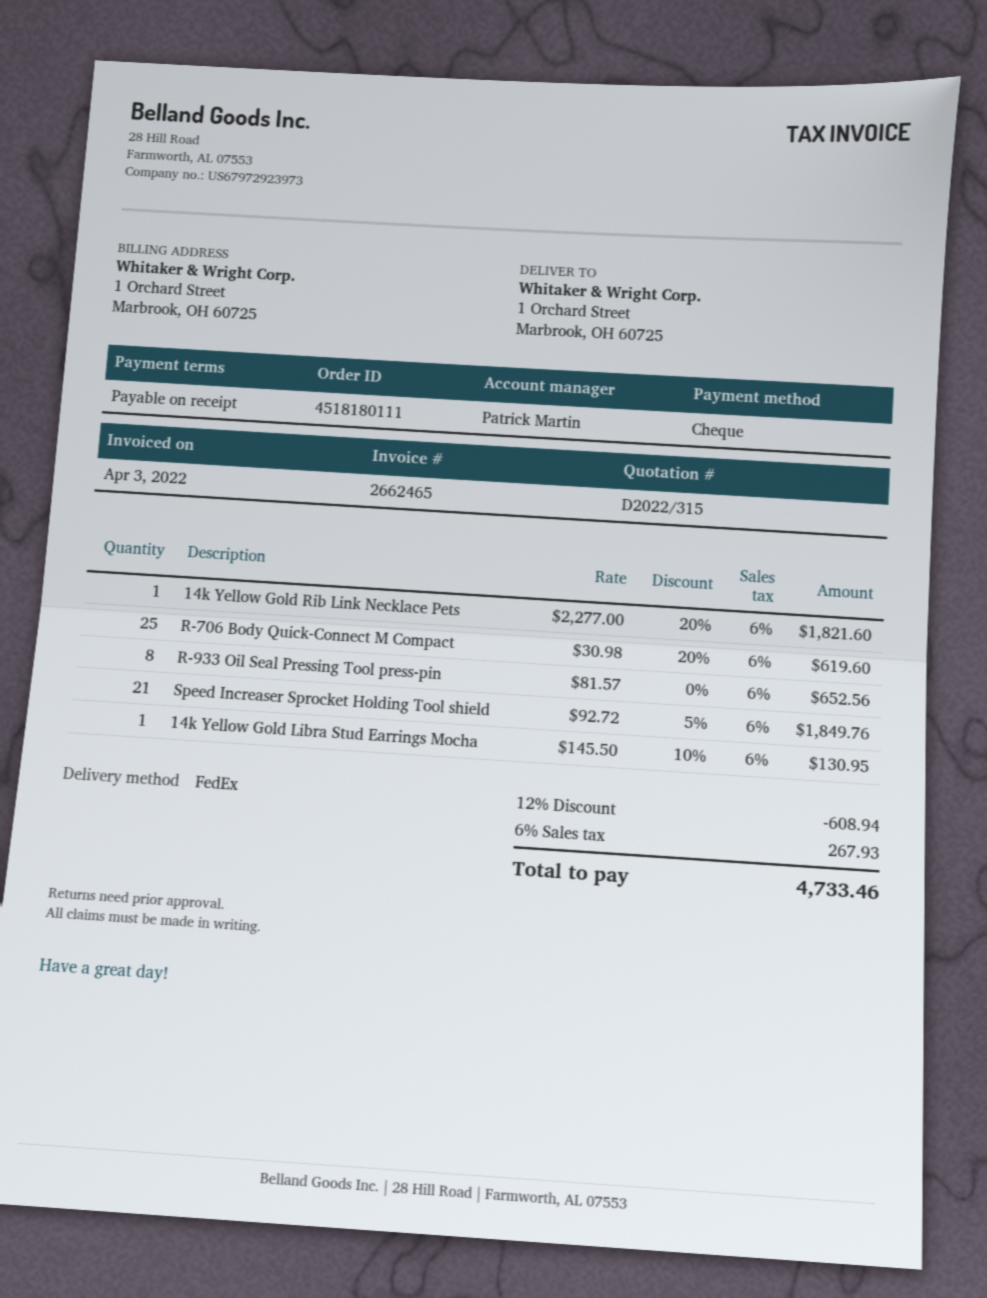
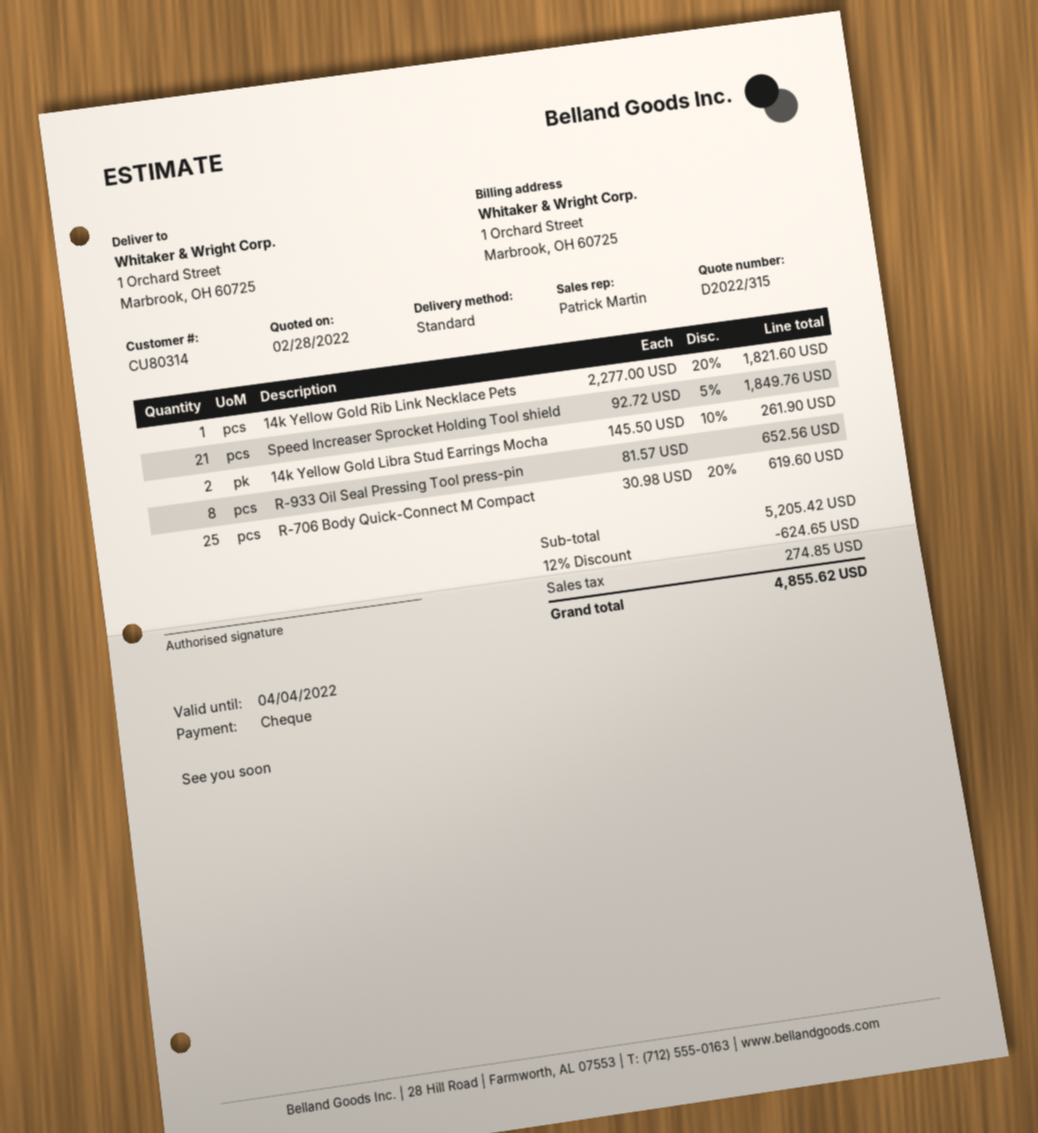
shipping method: FedEx -> standard
14k Yellow Gold Libra Stud Earrings Mocha: 1 x 145.50 - 10% = 130.95 -> 2 x 145.50 - 10% = 261.90
discount: 12% = 608.94 -> 12% = 624.65
tax: 267.93 -> 274.85
total: 4733.46 -> 4855.62

